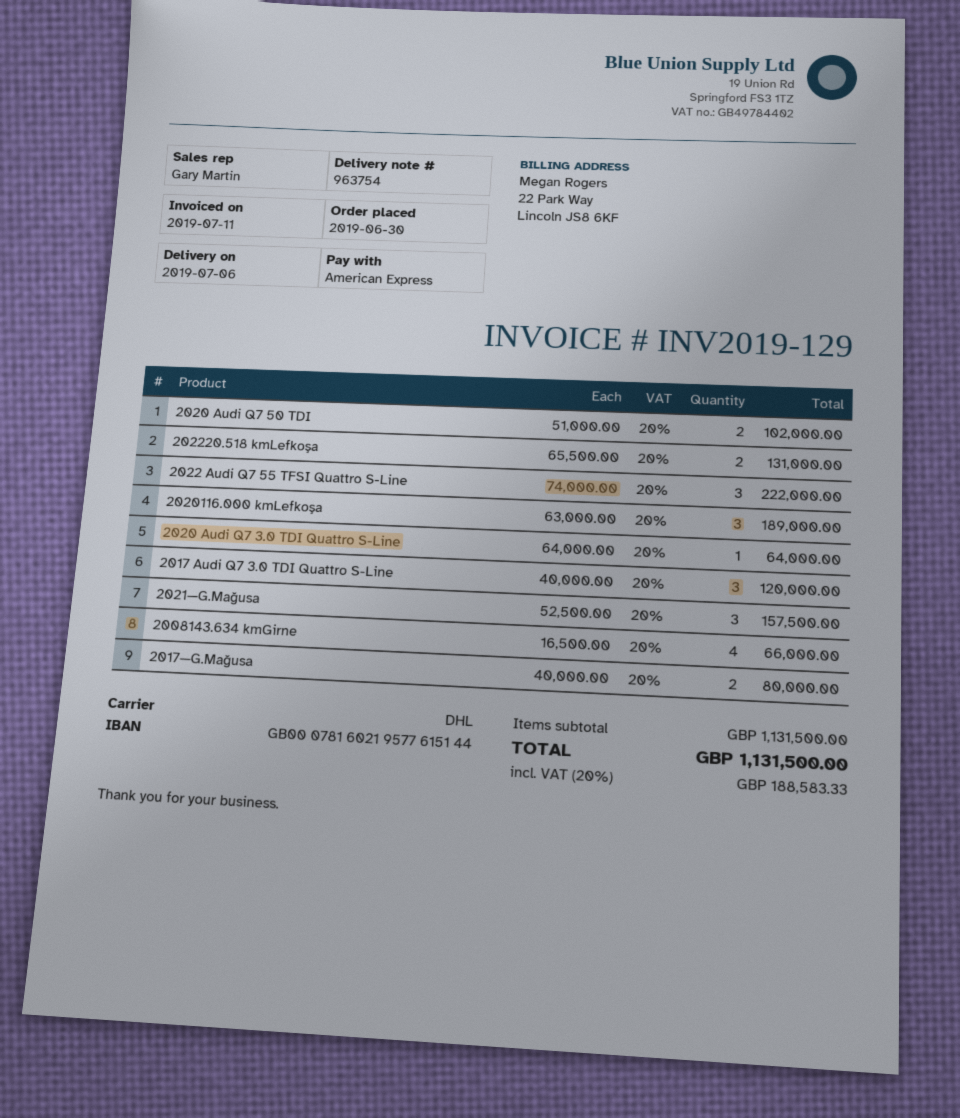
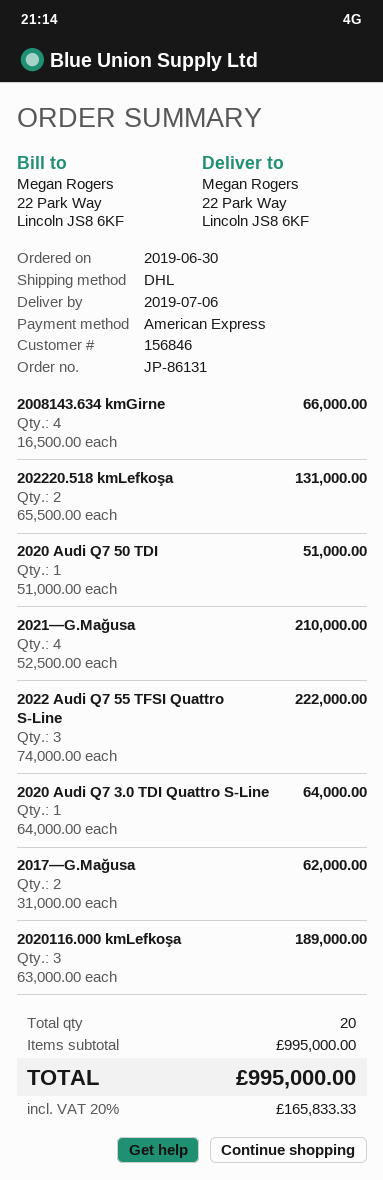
2020 Audi Q7 50 TDI: 2 x 51000.00 = 102000.00 -> 1 x 51000.00 = 51000.00
2017 Audi Q7 3.0 TDI Quattro S-Line: 3 x 40000.00 = 120000.00 -> none
2021—G.Mağusa: 3 x 52500.00 = 157500.00 -> 4 x 52500.00 = 210000.00
2017—G.Mağusa: 2 x 40000.00 = 80000.00 -> 2 x 31000.00 = 62000.00
subtotal: 1131500.00 -> 995000.00
tax: 20% = 188583.33 -> 20% = 165833.33
total: 1131500.00 -> 995000.00

